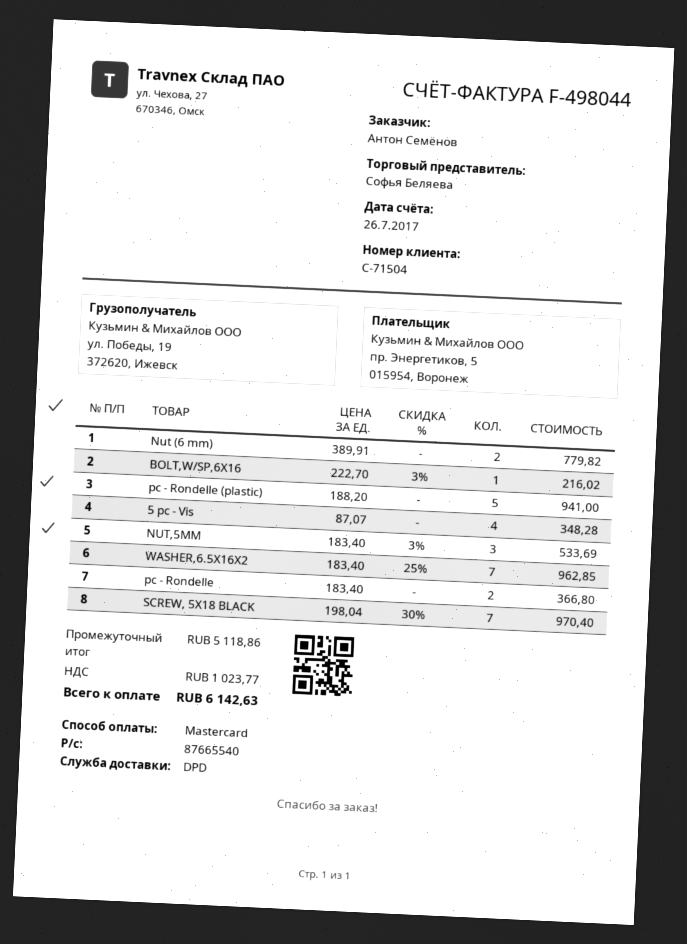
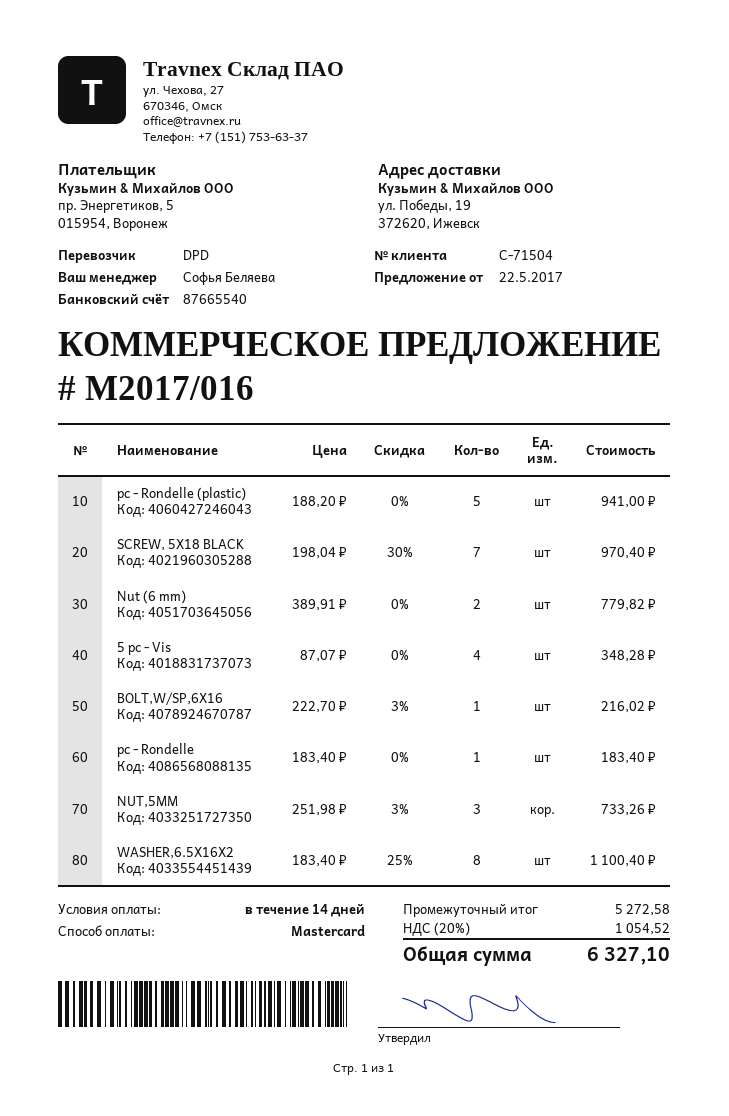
NUT,5MM: 3 x 183.40 - 3% = 533.69 -> 3 x 251.98 - 3% = 733.26
WASHER,6.5X16X2: 7 x 183.40 - 25% = 962.85 -> 8 x 183.40 - 25% = 1100.40
pc - Rondelle: 2 x 183.40 = 366.80 -> 1 x 183.40 = 183.40
subtotal: 5118.86 -> 5272.58
tax: 1023.77 -> 1054.52
total: 6142.63 -> 6327.10

